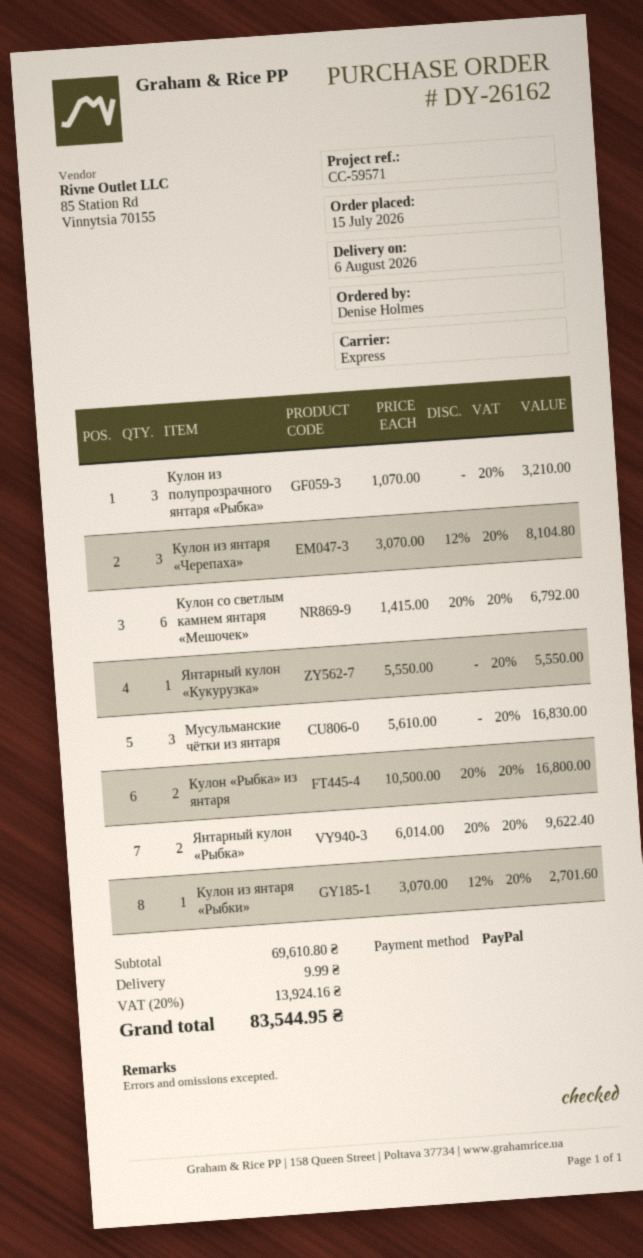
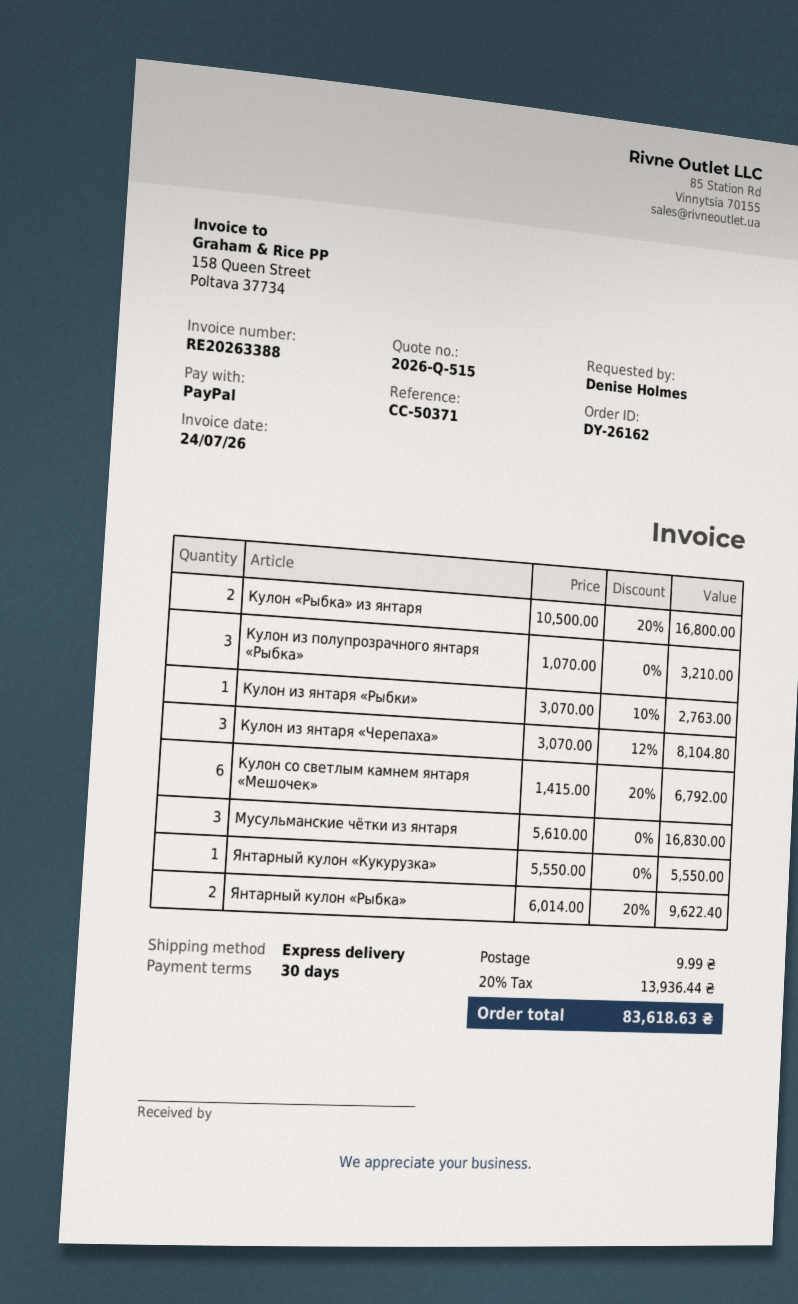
reference: CC-59571 -> CC-50371
Кулон из янтаря «Рыбки»: 1 x 3070.00 - 12% = 2701.60 -> 1 x 3070.00 - 10% = 2763.00
tax: 20% = 13924.16 -> 20% = 13936.44
total: 83544.95 -> 83618.63

